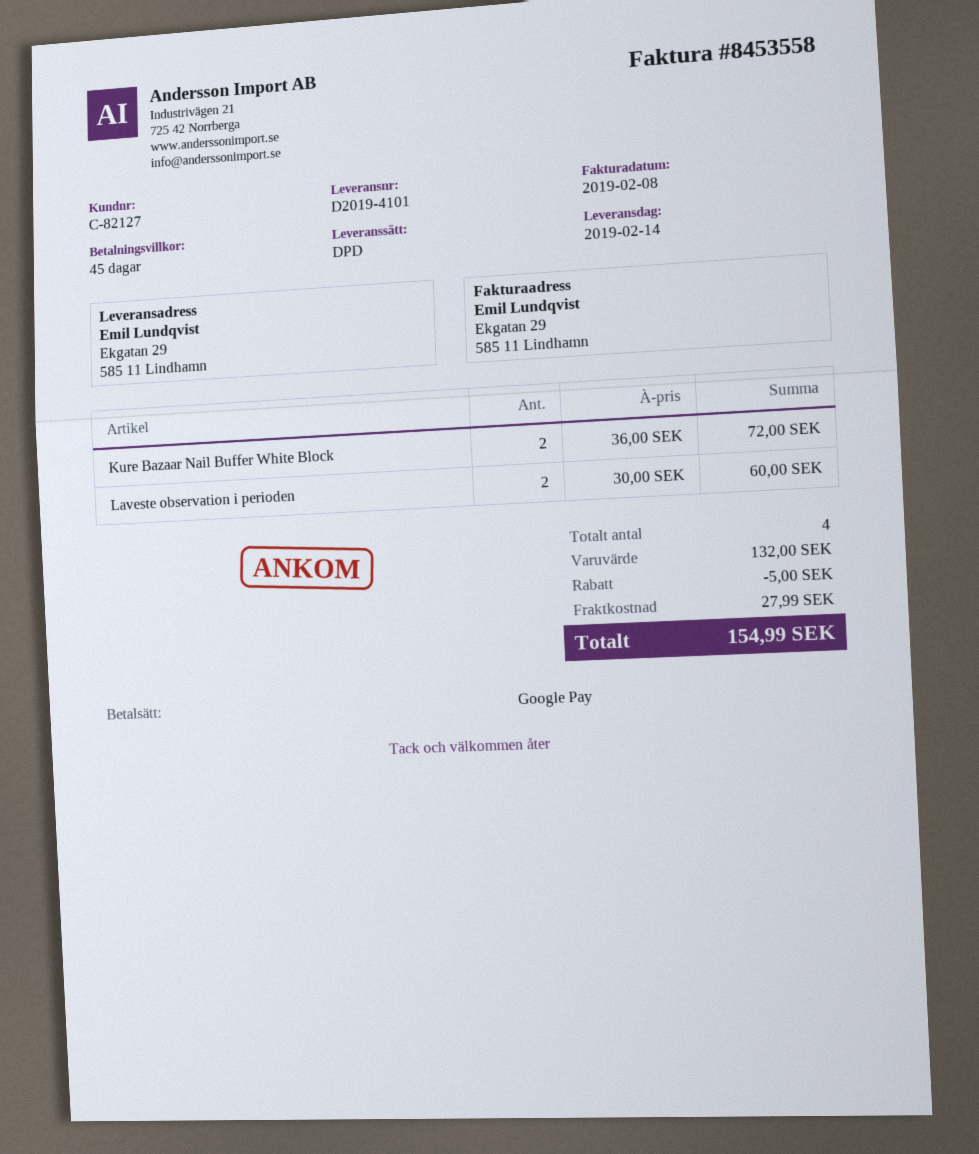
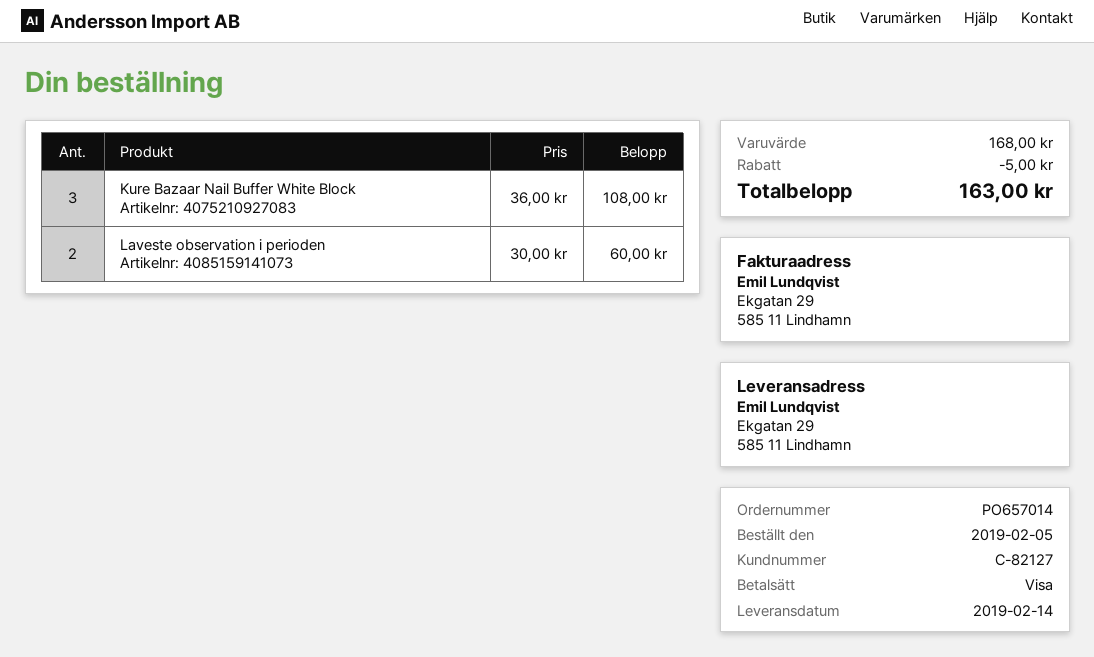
payment method: Google Pay -> Visa
Kure Bazaar Nail Buffer White Block: 2 x 36.00 = 72.00 -> 3 x 36.00 = 108.00
subtotal: 132.00 -> 168.00
shipping: 27.99 -> none
total: 154.99 -> 163.00

